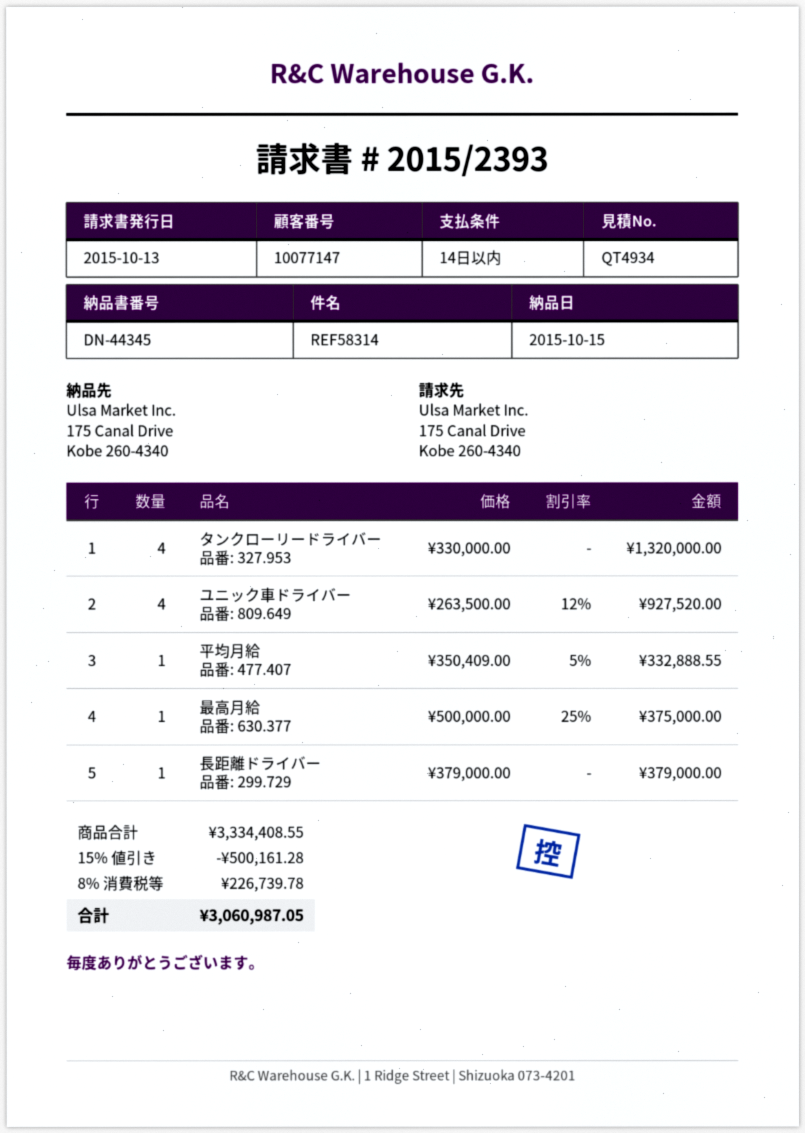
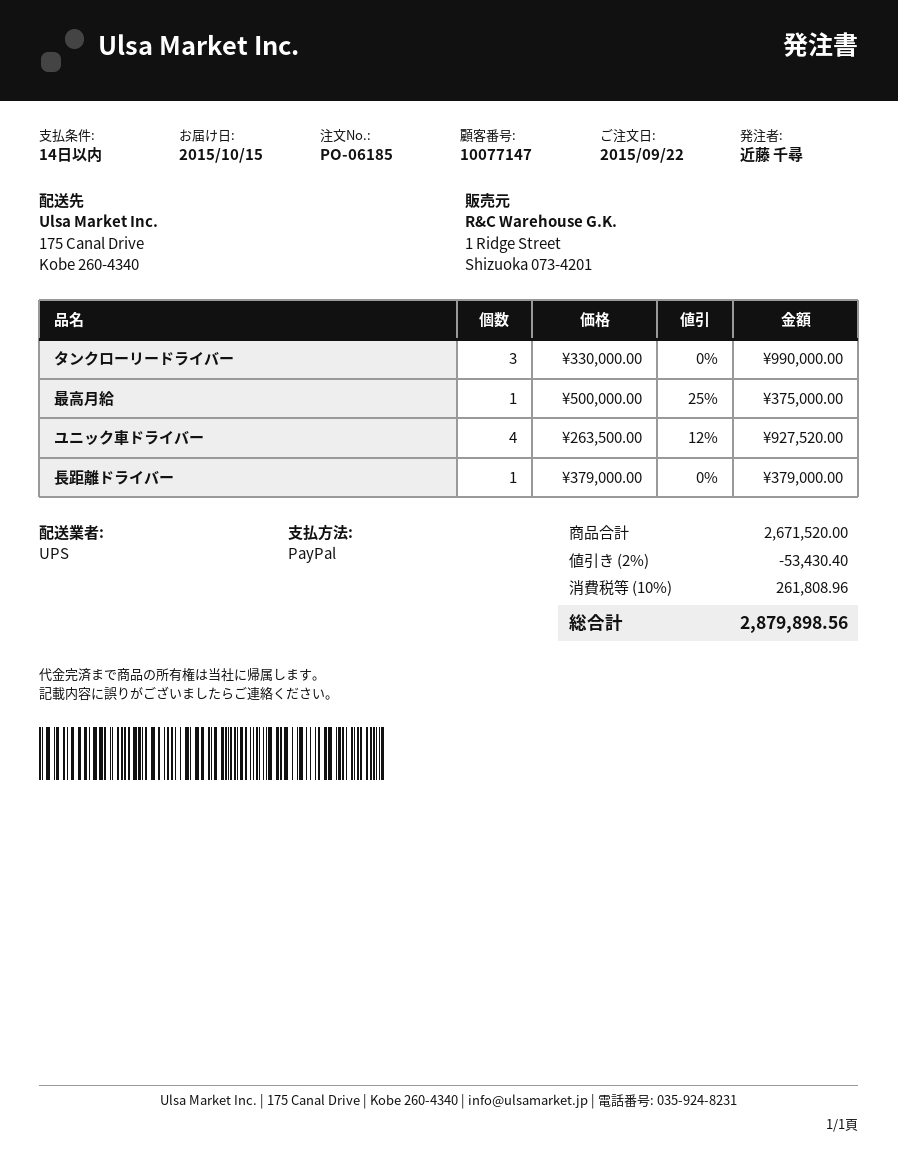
タンクローリードライバー: 4 x 330000.00 = 1320000.00 -> 3 x 330000.00 = 990000.00
平均月給: 1 x 350409.00 - 5% = 332888.55 -> none
subtotal: 3334408.55 -> 2671520.00
discount: 15% = 500161.28 -> 2% = 53430.40
tax: 8% = 226739.78 -> 10% = 261808.96
total: 3060987.05 -> 2879898.56

